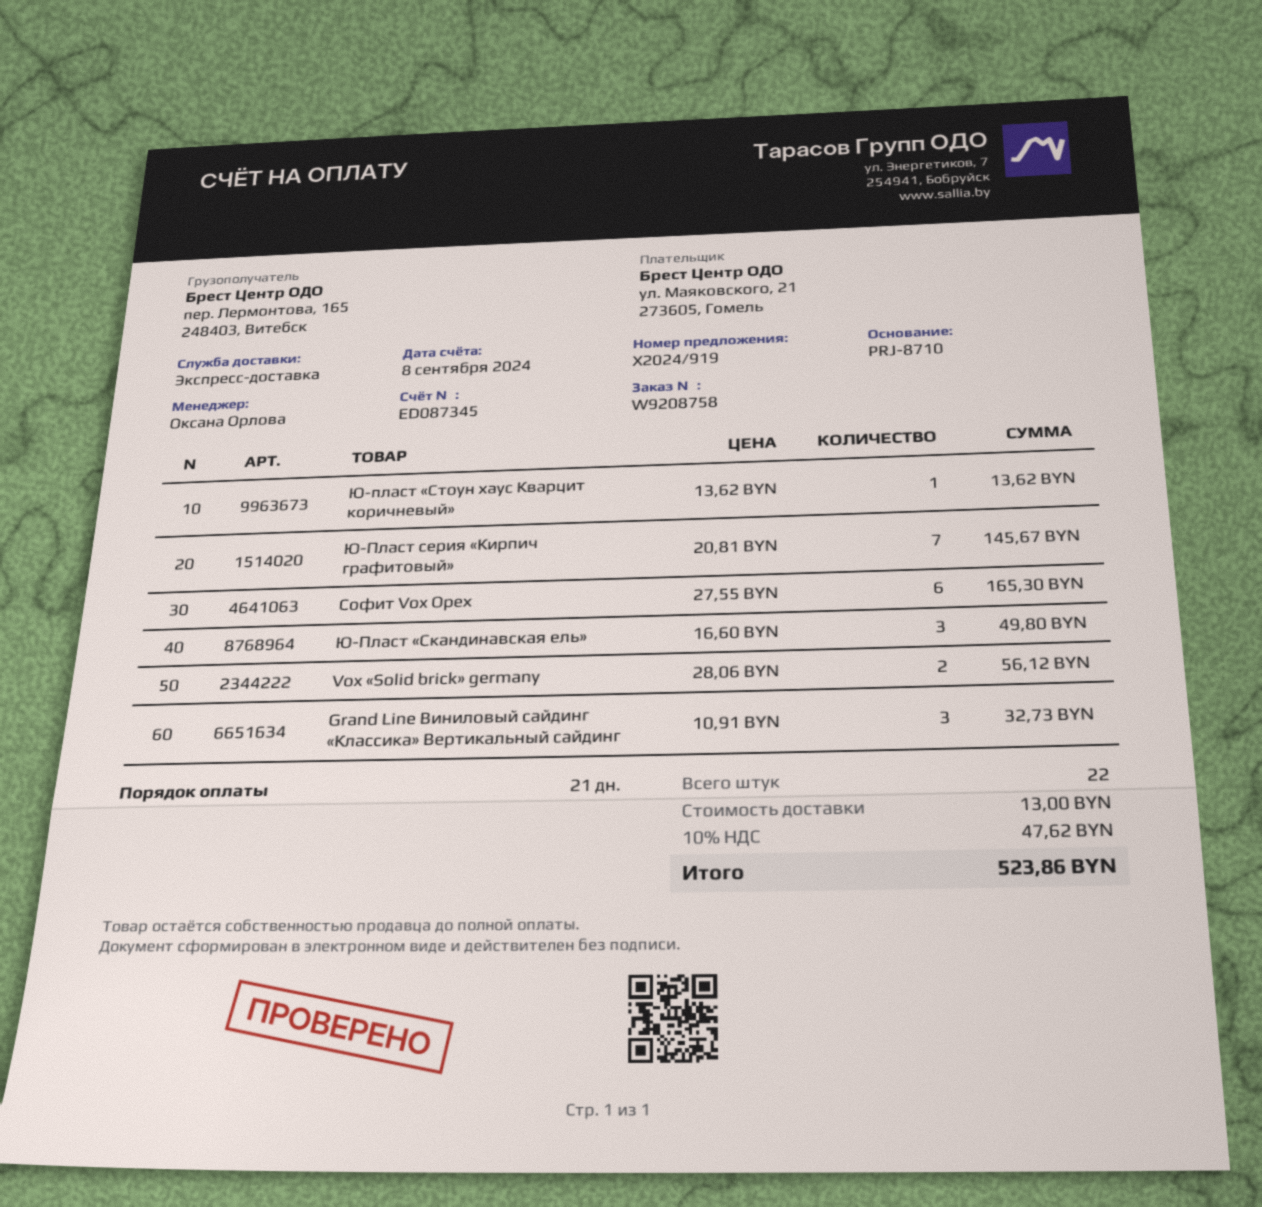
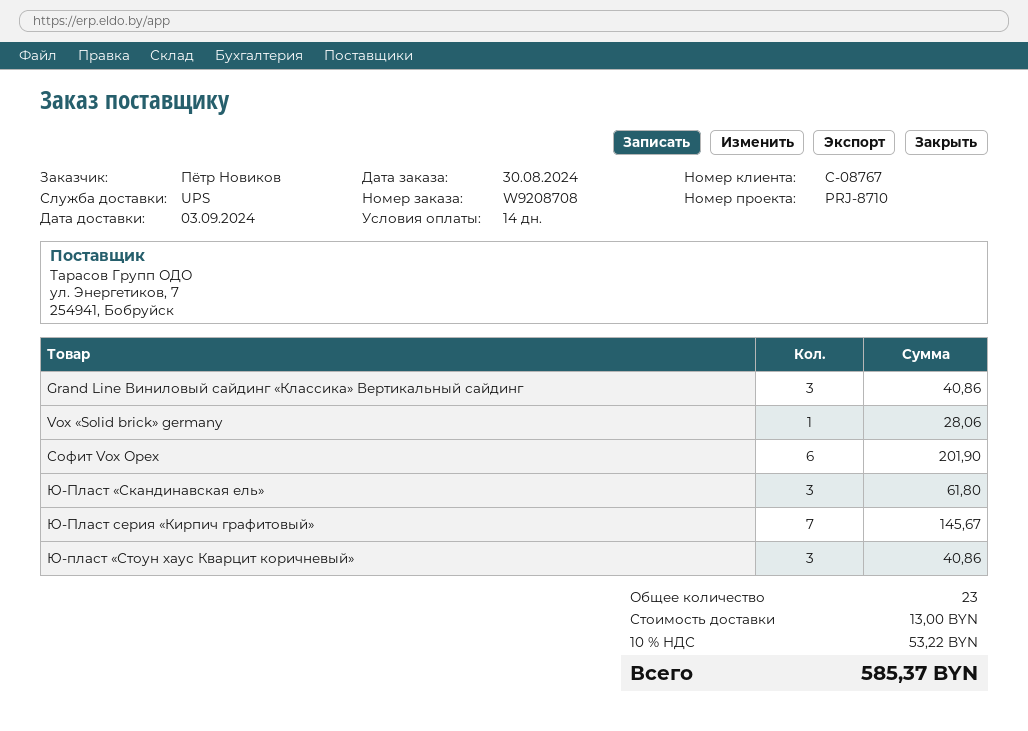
order number: W9208758 -> W9208708
payment terms: 21 days -> 14 days
shipping method: express -> UPS
Ю-пласт «Стоун хаус Кварцит коричневый»: 1 for 13.62 -> 3 for 40.86
Софит Vox Орех: 6 for 165.30 -> 6 for 201.90
Ю-Пласт «Скандинавская ель»: 3 for 49.80 -> 3 for 61.80
Vox «Solid brick» germany: 2 for 56.12 -> 1 for 28.06
Grand Line Виниловый сайдинг «Классика» Вертикальный сайдинг: 3 for 32.73 -> 3 for 40.86
total quantity: 22 -> 23
tax: 10% = 47.62 -> 10% = 53.22
total: 523.86 -> 585.37

